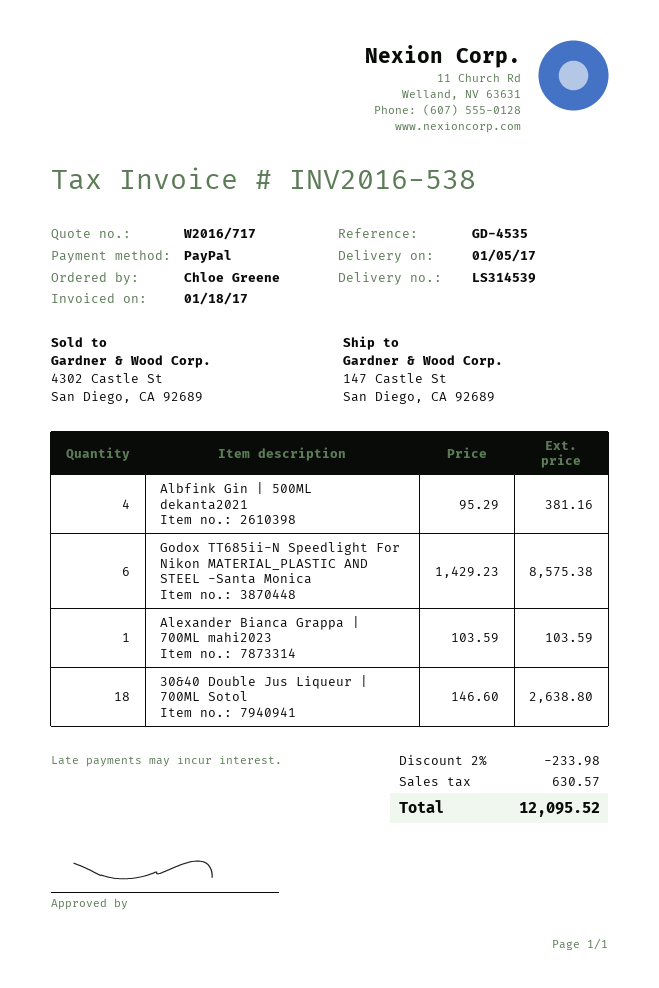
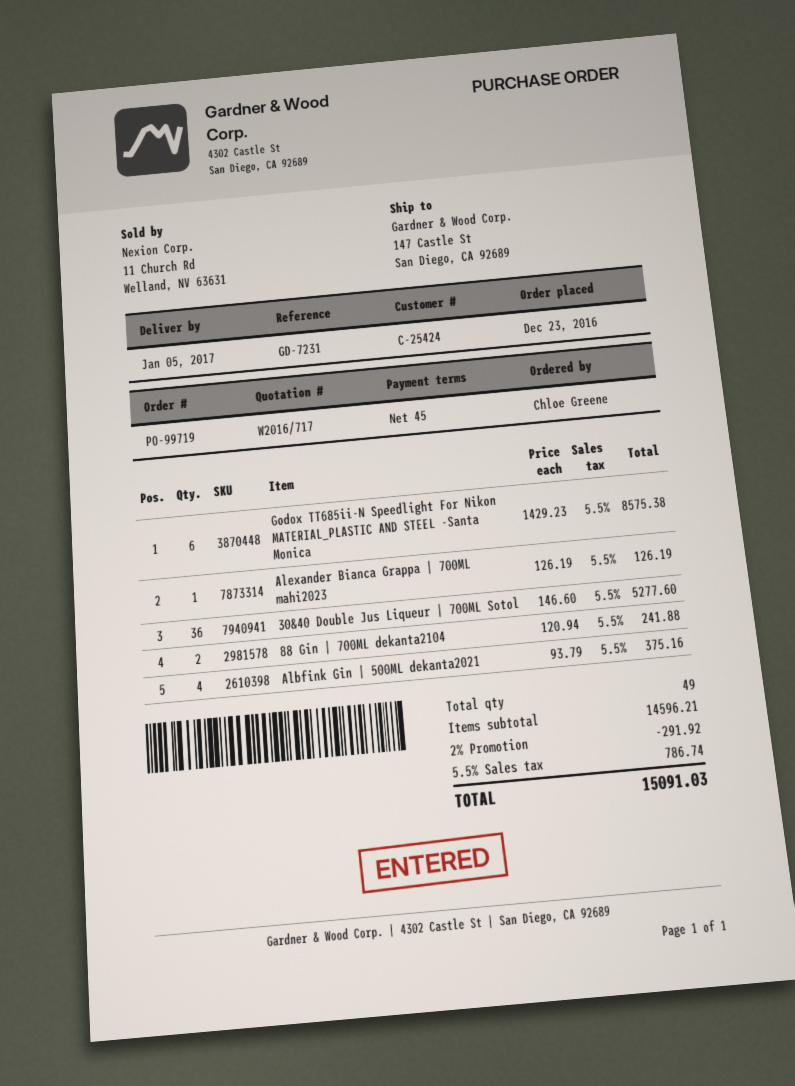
reference: GD-4535 -> GD-7231
Albfink Gin | 500ML dekanta2021: 4 x 95.29 = 381.16 -> 4 x 93.79 = 375.16
Alexander Bianca Grappa | 700ML mahi2023: 1 x 103.59 = 103.59 -> 1 x 126.19 = 126.19
30&40 Double Jus Liqueur | 700ML Sotol: 18 x 146.60 = 2638.80 -> 36 x 146.60 = 5277.60
88 Gin | 700ML dekanta2104: none -> 2 x 120.94 = 241.88
discount: 2% = 233.98 -> 2% = 291.92
tax: 630.57 -> 786.74
total: 12095.52 -> 15091.03

